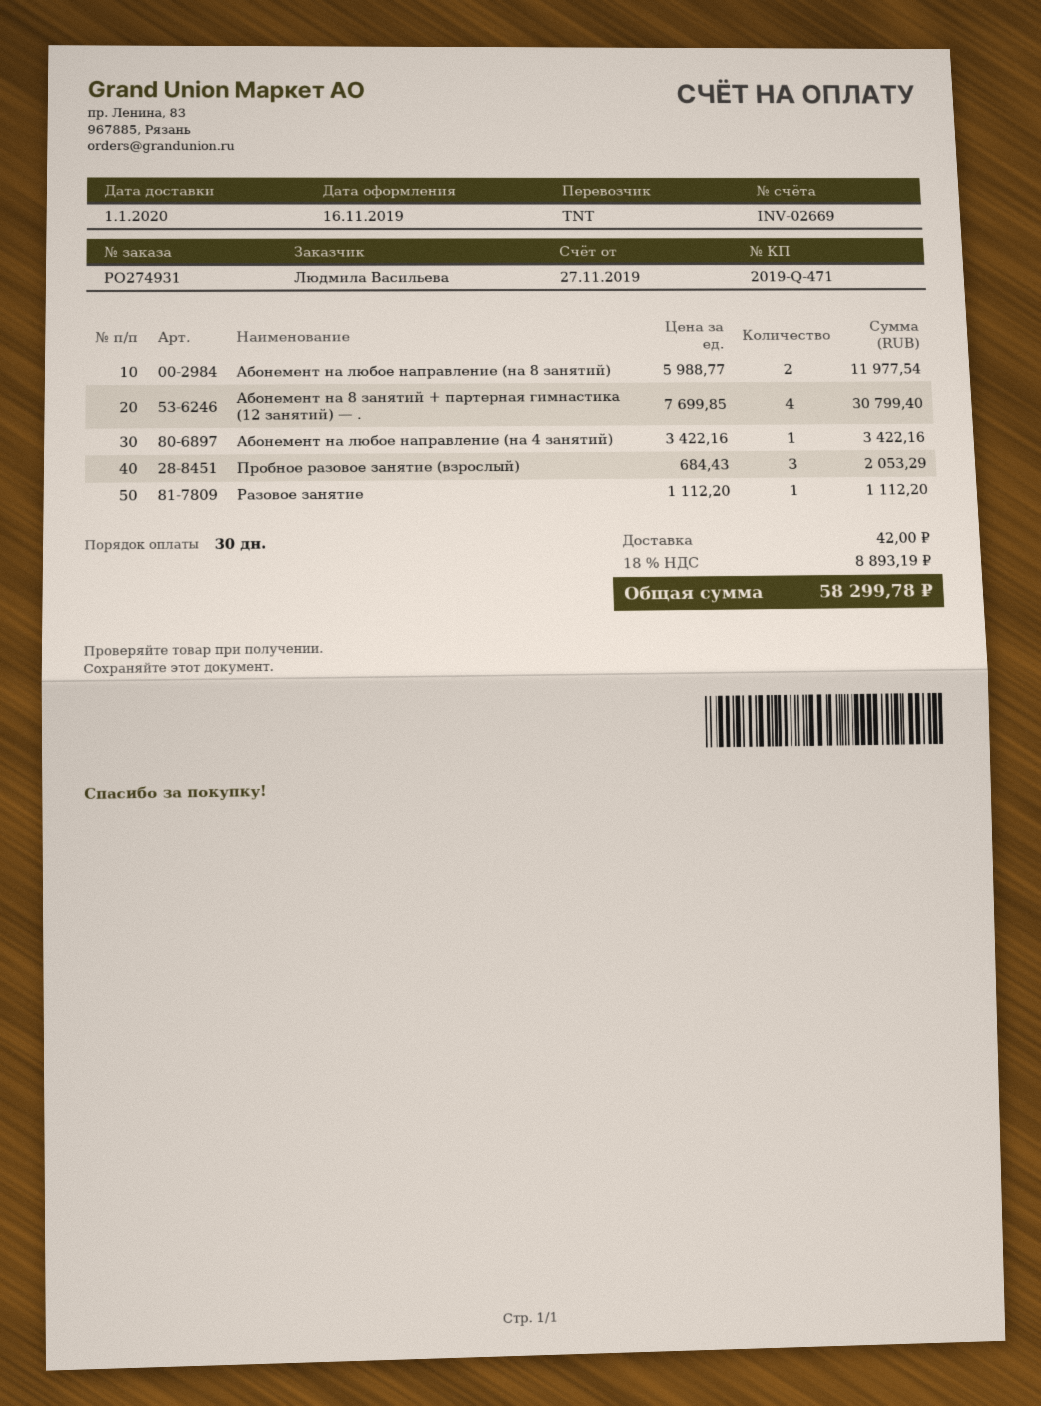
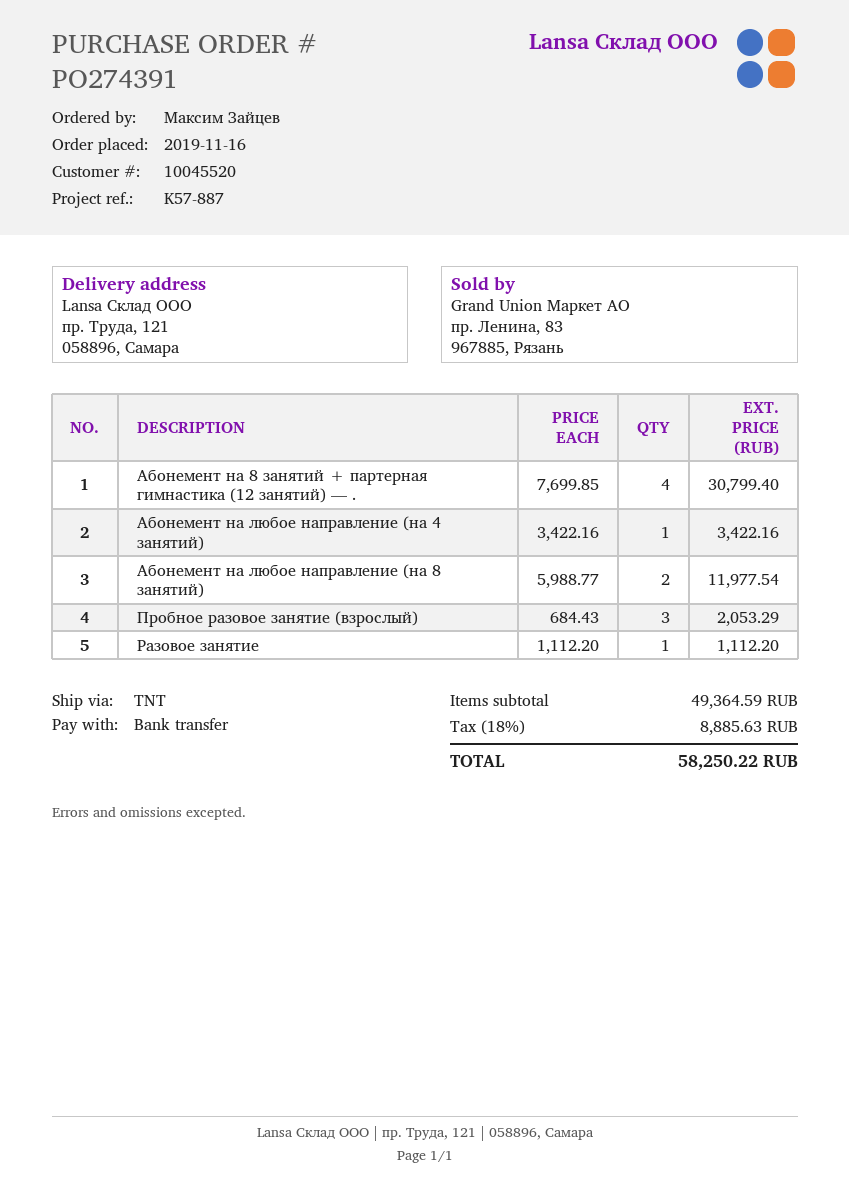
order number: PO274931 -> PO274391
ordered by: Людмила Васильева -> Максим Зайцев
shipping: 42.00 -> none
tax: 18% = 8893.19 -> 18% = 8885.63
total: 58299.78 -> 58250.22

